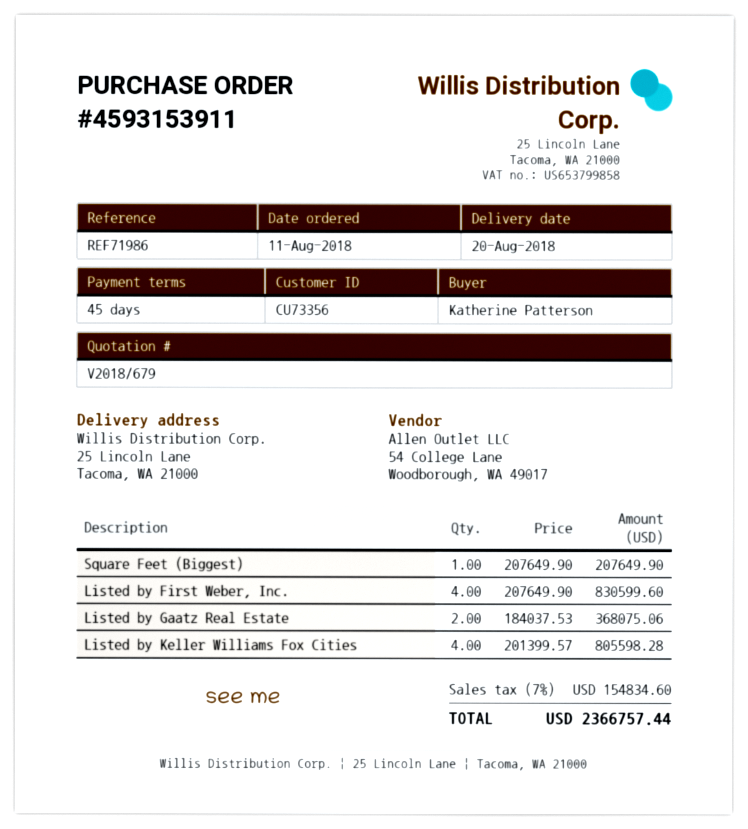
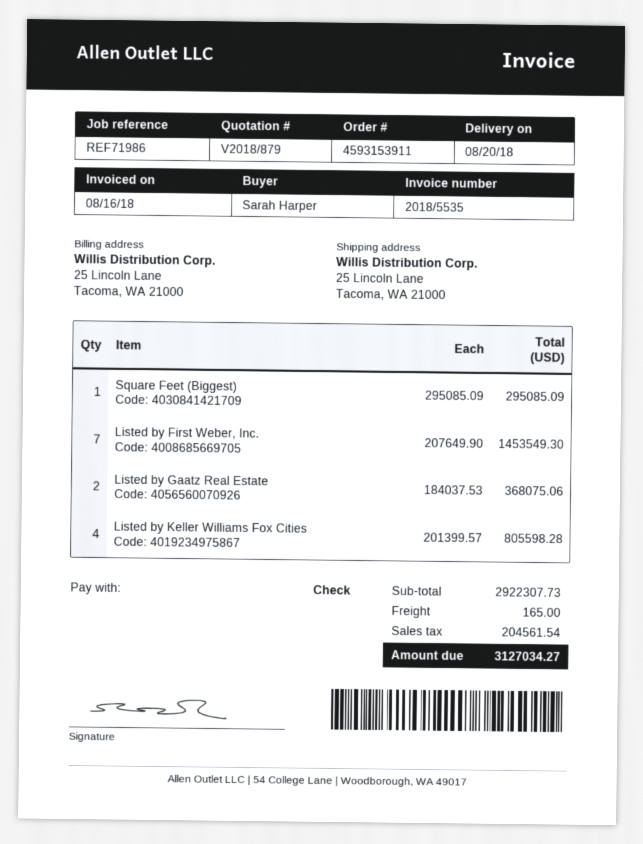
quote number: V2018/679 -> V2018/879
ordered by: Katherine Patterson -> Sarah Harper
Square Feet (Biggest): 1 x 207649.90 = 207649.90 -> 1 x 295085.09 = 295085.09
Listed by First Weber, Inc.: 4 x 207649.90 = 830599.60 -> 7 x 207649.90 = 1453549.30
shipping: none -> 165.00
tax: 154834.60 -> 204561.54
total: 2366757.44 -> 3127034.27

